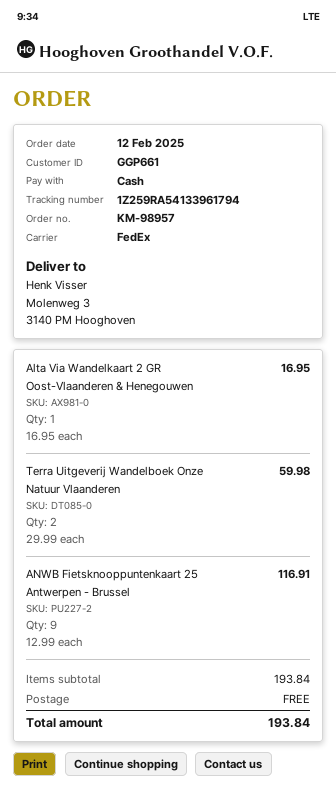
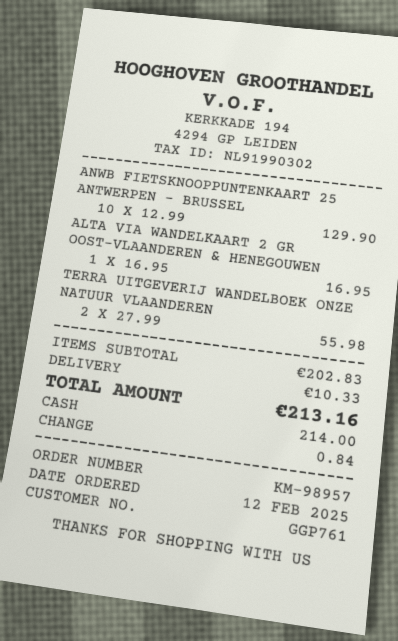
customer number: GGP661 -> GGP761
Terra Uitgeverij Wandelboek Onze Natuur Vlaanderen: 2 x 29.99 = 59.98 -> 2 x 27.99 = 55.98
ANWB Fietsknooppuntenkaart 25 Antwerpen - Brussel: 9 x 12.99 = 116.91 -> 10 x 12.99 = 129.90
subtotal: 193.84 -> 202.83
shipping: 0.00 -> 10.33
total: 193.84 -> 213.16

